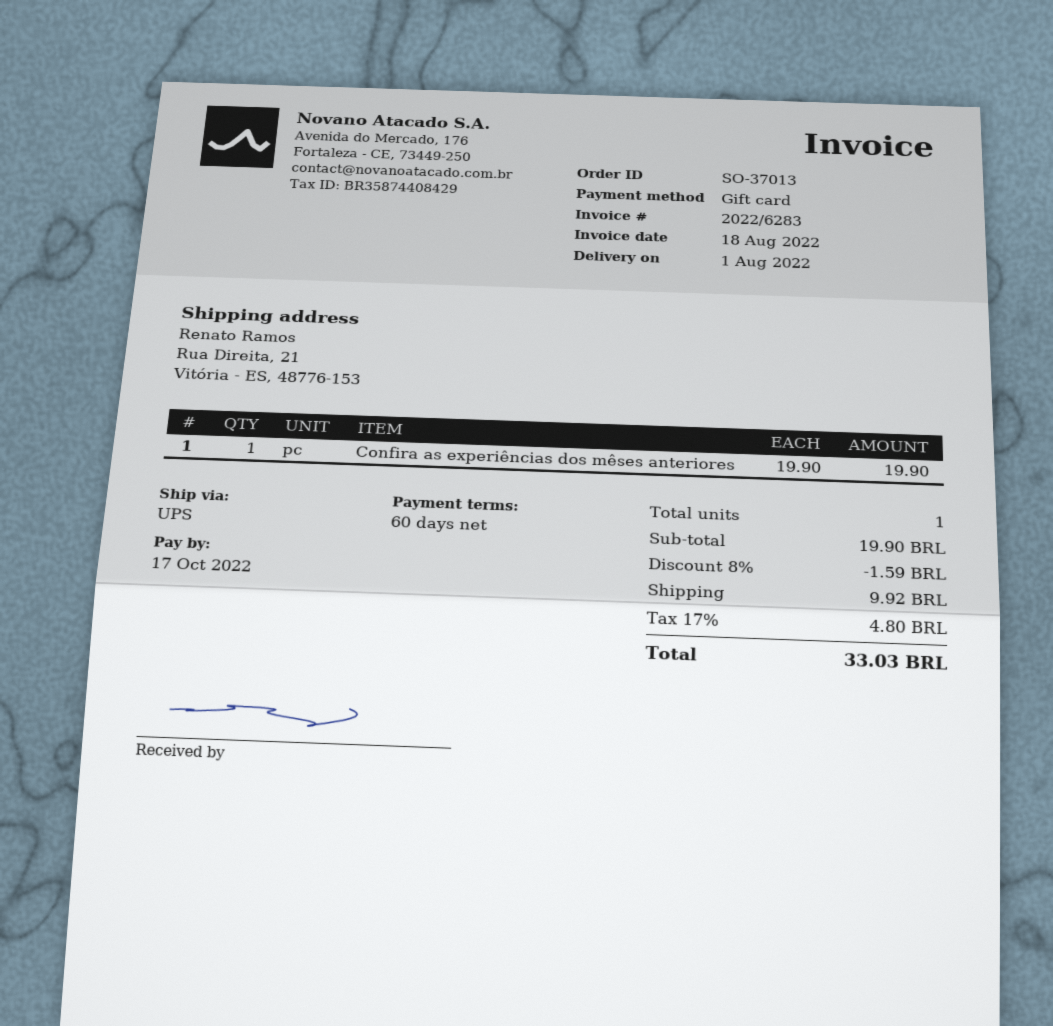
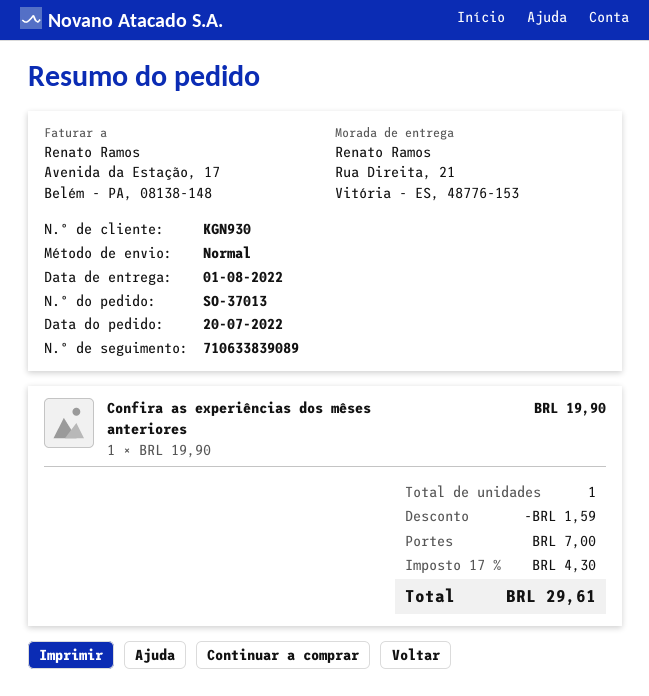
shipping method: UPS -> standard
shipping: 9.92 -> 7.00
tax: 17% = 4.80 -> 17% = 4.30
total: 33.03 -> 29.61

